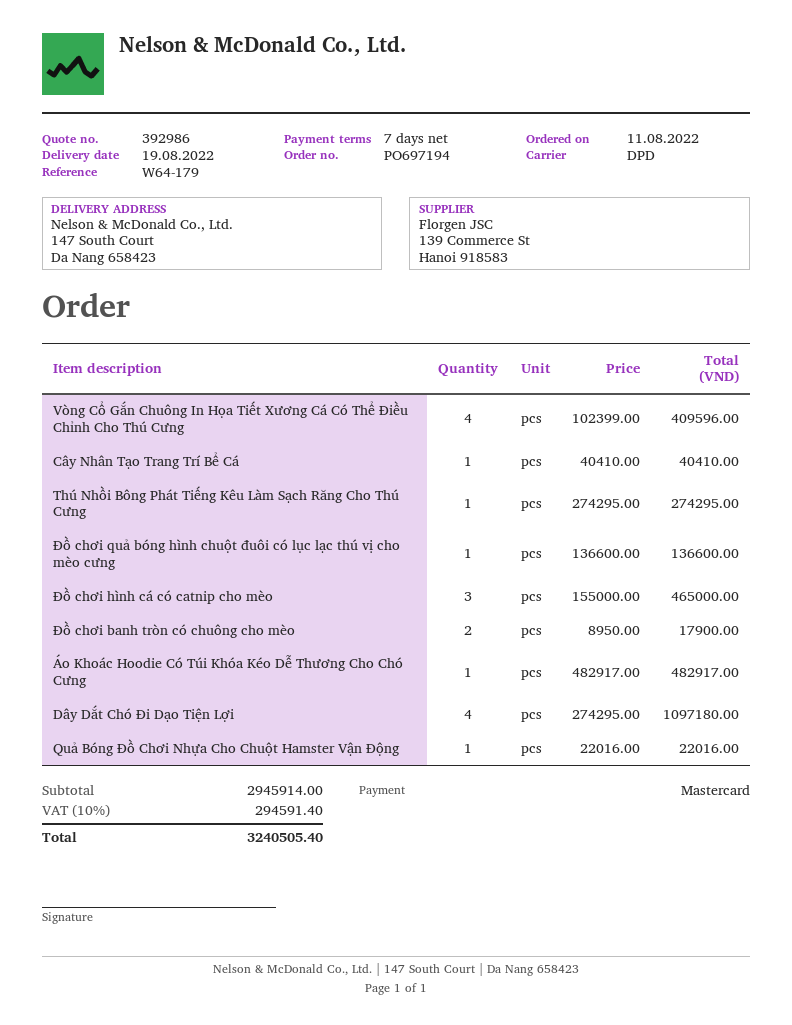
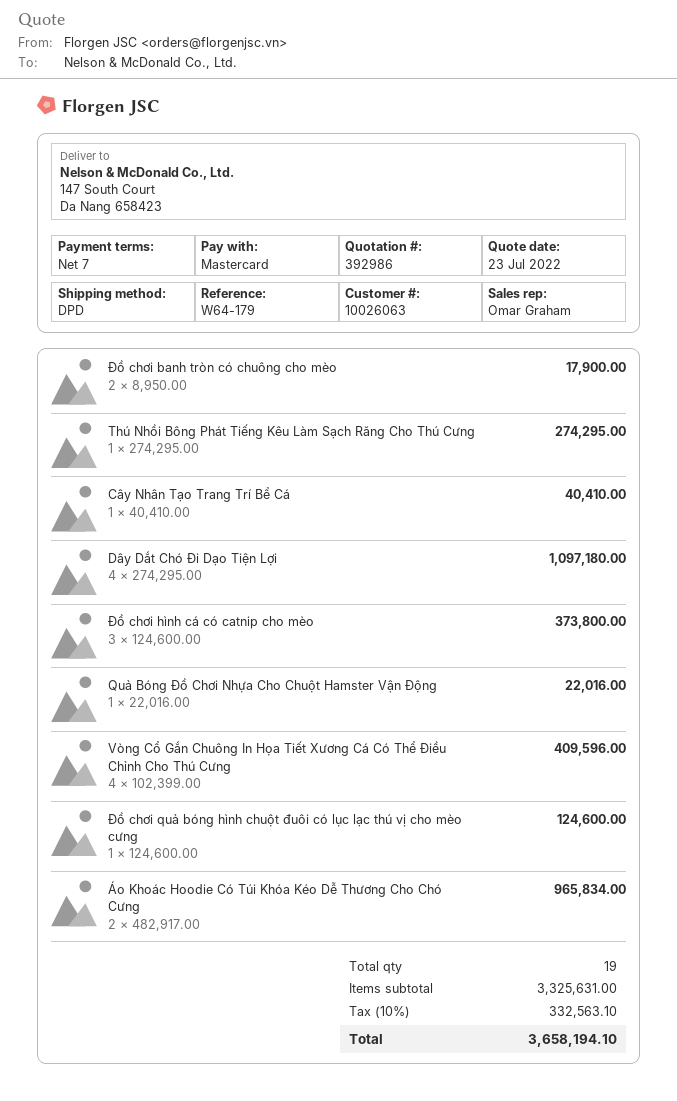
Đồ chơi quả bóng hình chuột đuôi có lục lạc thú vị cho mèo cưng: 1 x 136600.00 = 136600.00 -> 1 x 124600.00 = 124600.00
Đồ chơi hình cá có catnip cho mèo: 3 x 155000.00 = 465000.00 -> 3 x 124600.00 = 373800.00
Áo Khoác Hoodie Có Túi Khóa Kéo Dễ Thương Cho Chó Cưng: 1 x 482917.00 = 482917.00 -> 2 x 482917.00 = 965834.00
subtotal: 2945914.00 -> 3325631.00
tax: 10% = 294591.40 -> 10% = 332563.10
total: 3240505.40 -> 3658194.10

